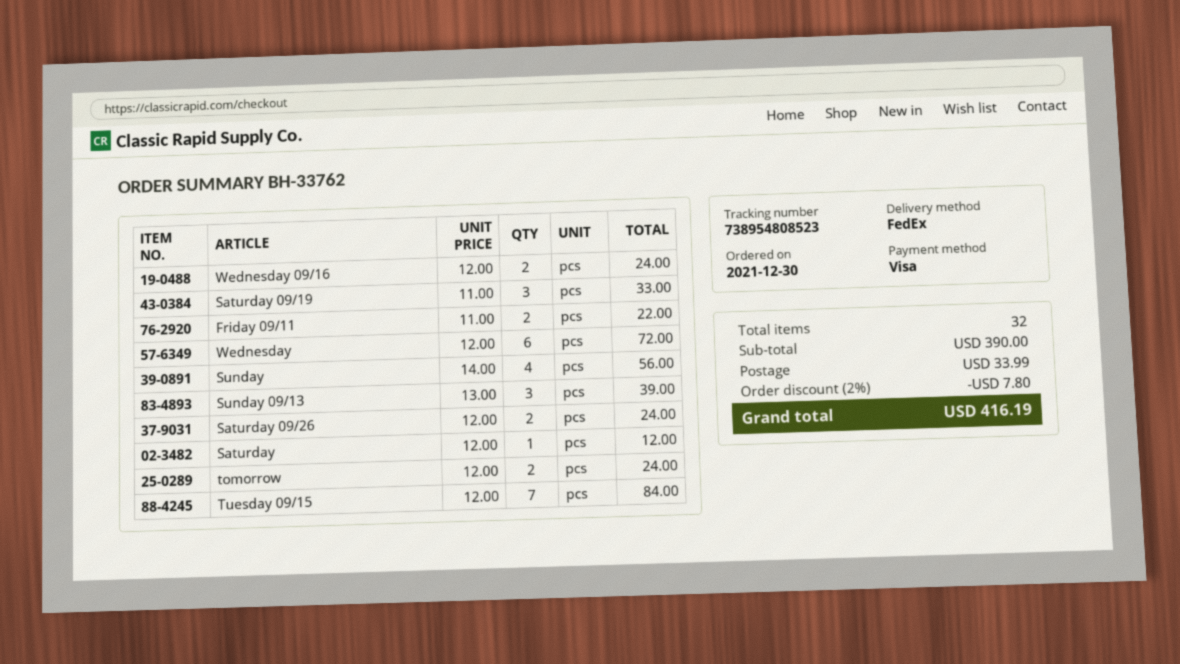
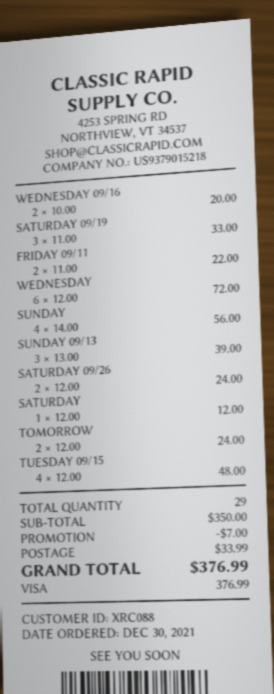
Wednesday 09/16: 2 x 12.00 = 24.00 -> 2 x 10.00 = 20.00
Tuesday 09/15: 7 x 12.00 = 84.00 -> 4 x 12.00 = 48.00
total quantity: 32 -> 29
subtotal: 390.00 -> 350.00
discount: 7.80 -> 7.00
total: 416.19 -> 376.99

